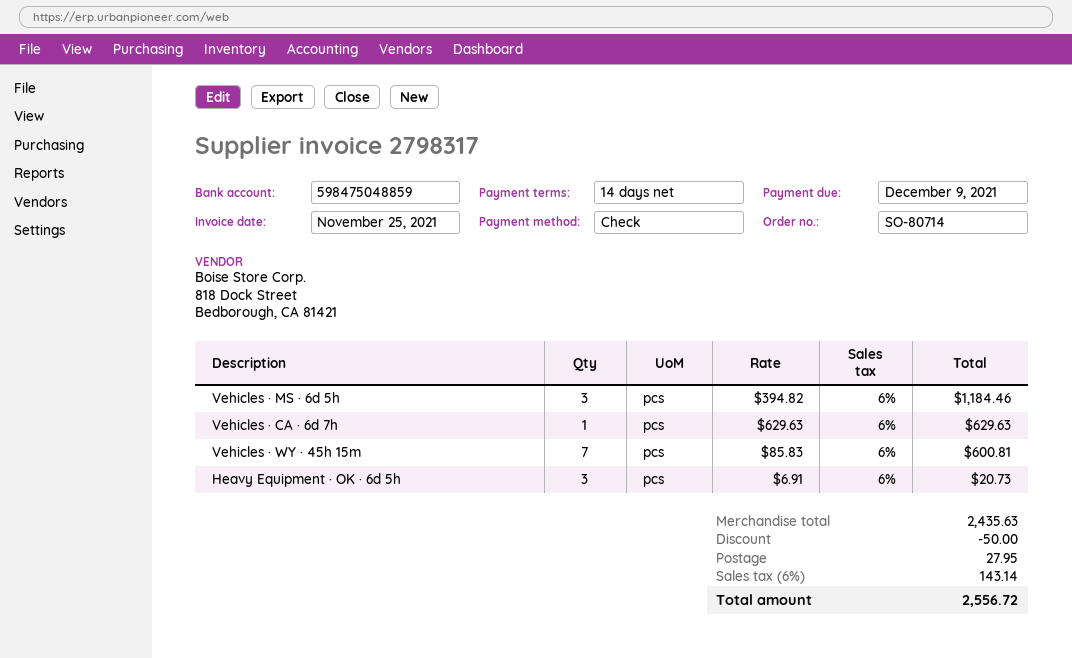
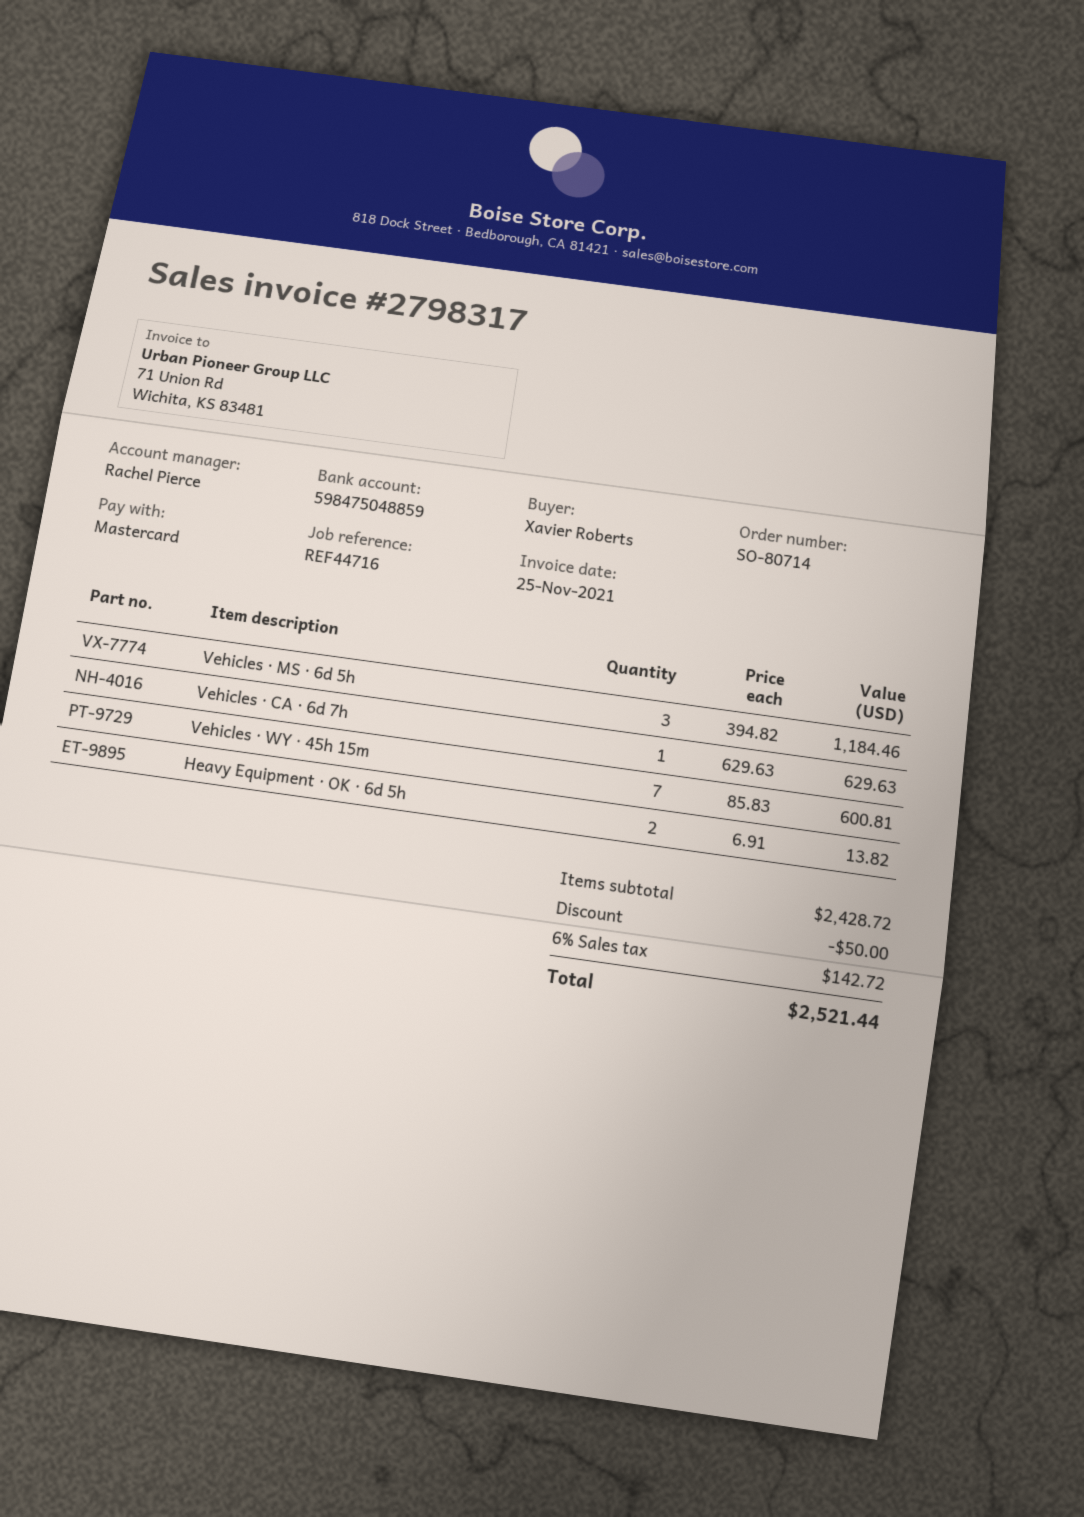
payment method: cheque -> Mastercard
Heavy Equipment · OK · 6d 5h: 3 x 6.91 = 20.73 -> 2 x 6.91 = 13.82
subtotal: 2435.63 -> 2428.72
shipping: 27.95 -> none
tax: 6% = 143.14 -> 6% = 142.72
total: 2556.72 -> 2521.44

